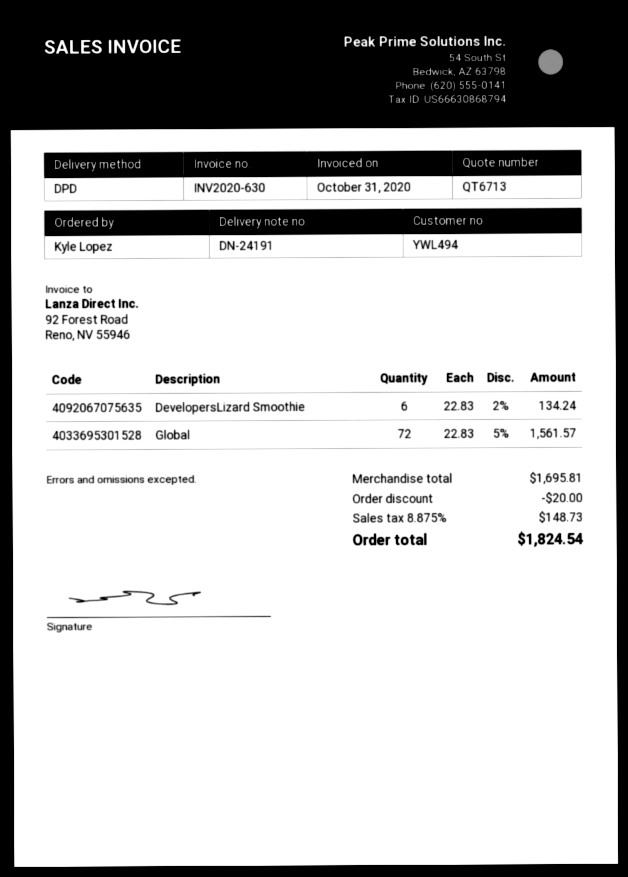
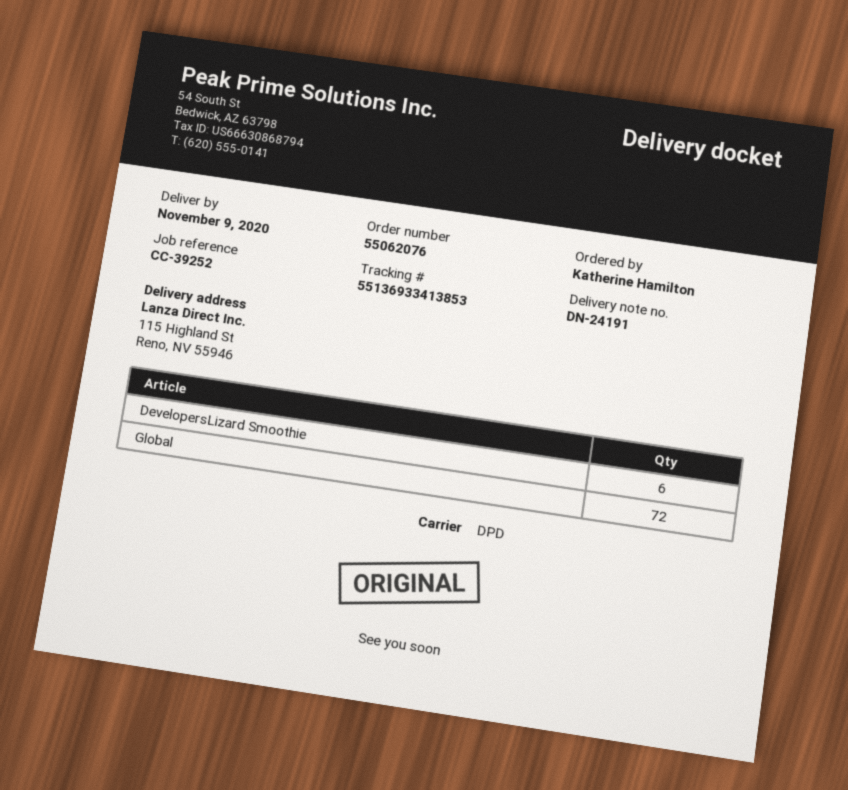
ordered by: Kyle Lopez -> Katherine Hamilton

